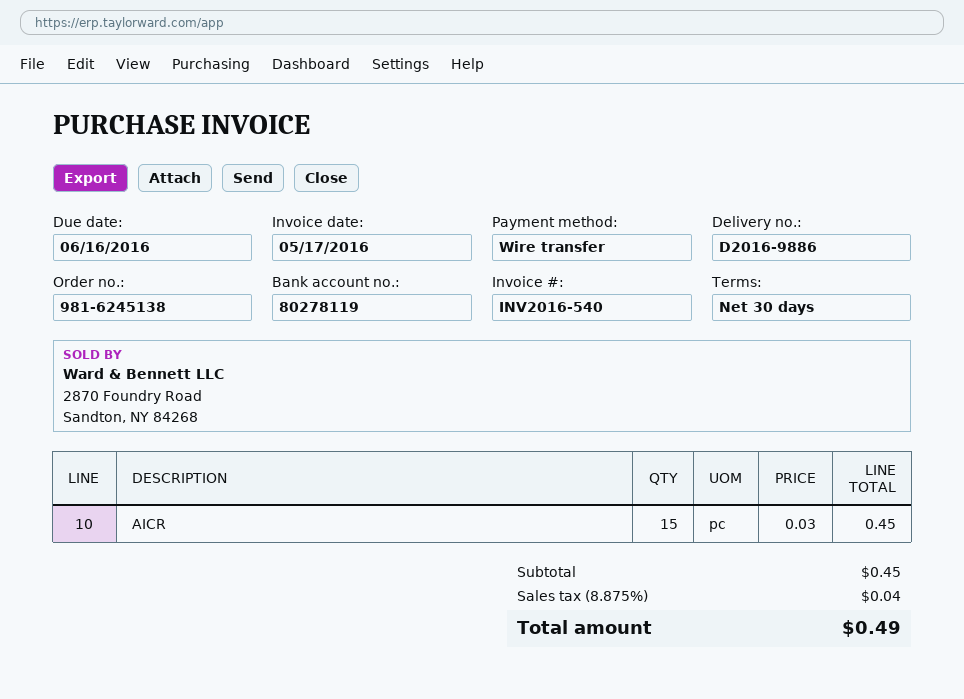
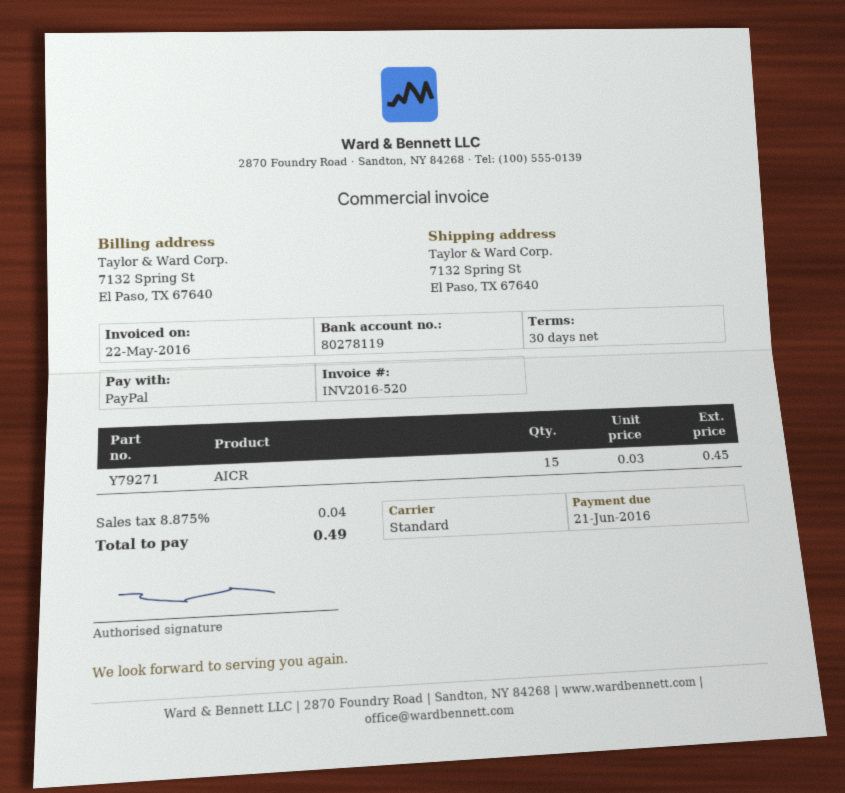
invoice number: INV2016-540 -> INV2016-520
invoice date: 2016-05-17 -> 2016-05-22
due date: 2016-06-16 -> 2016-06-21
payment method: bank transfer -> PayPal

